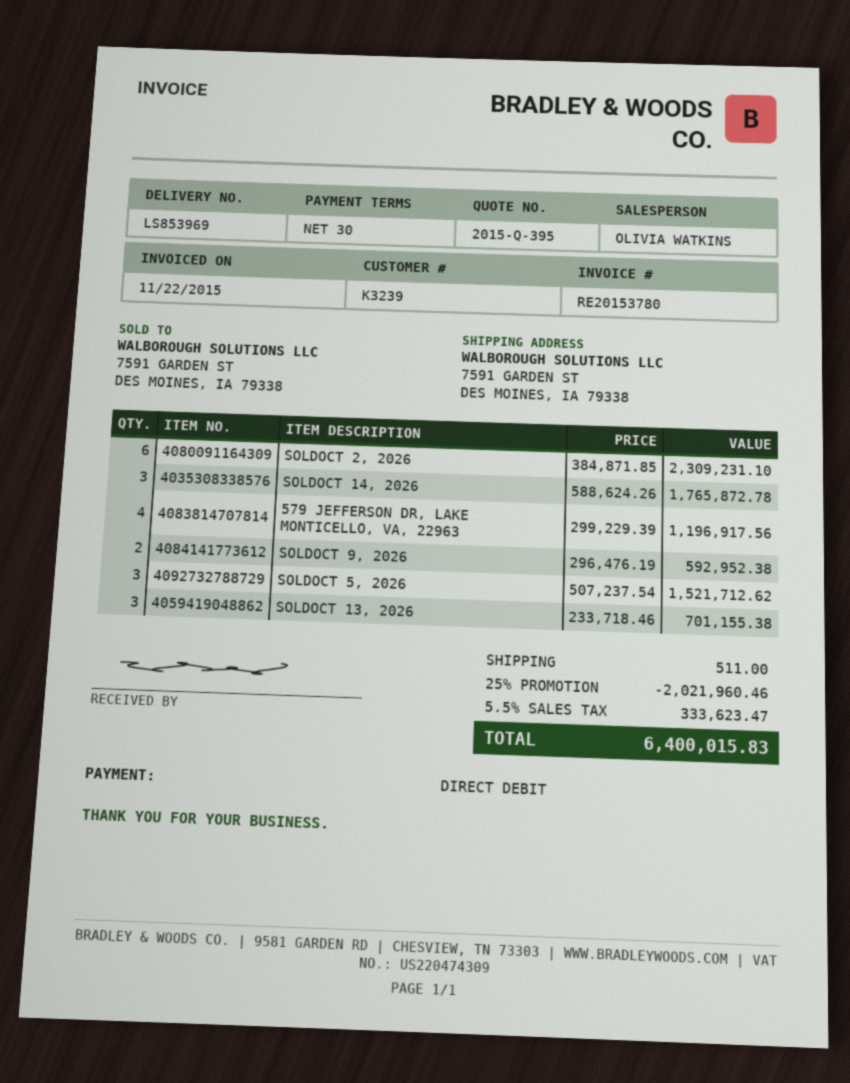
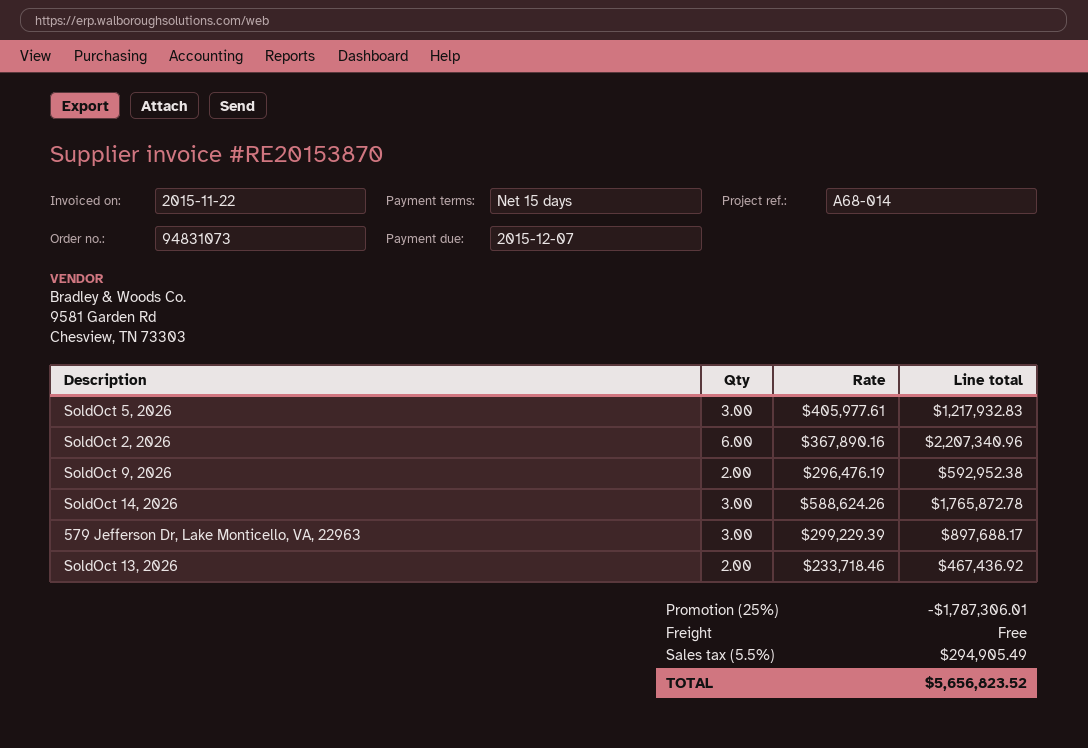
invoice number: RE20153780 -> RE20153870
payment terms: 30 days -> 15 days
SOLDOCT 2, 2026: 6 x 384871.85 = 2309231.10 -> 6 x 367890.16 = 2207340.96
579 JEFFERSON DR, LAKE MONTICELLO, VA, 22963: 4 x 299229.39 = 1196917.56 -> 3 x 299229.39 = 897688.17
SOLDOCT 5, 2026: 3 x 507237.54 = 1521712.62 -> 3 x 405977.61 = 1217932.83
SOLDOCT 13, 2026: 3 x 233718.46 = 701155.38 -> 2 x 233718.46 = 467436.92
discount: 25% = 2021960.46 -> 25% = 1787306.01
shipping: 511.00 -> 0.00
tax: 5.5% = 333623.47 -> 5.5% = 294905.49
total: 6400015.83 -> 5656823.52

